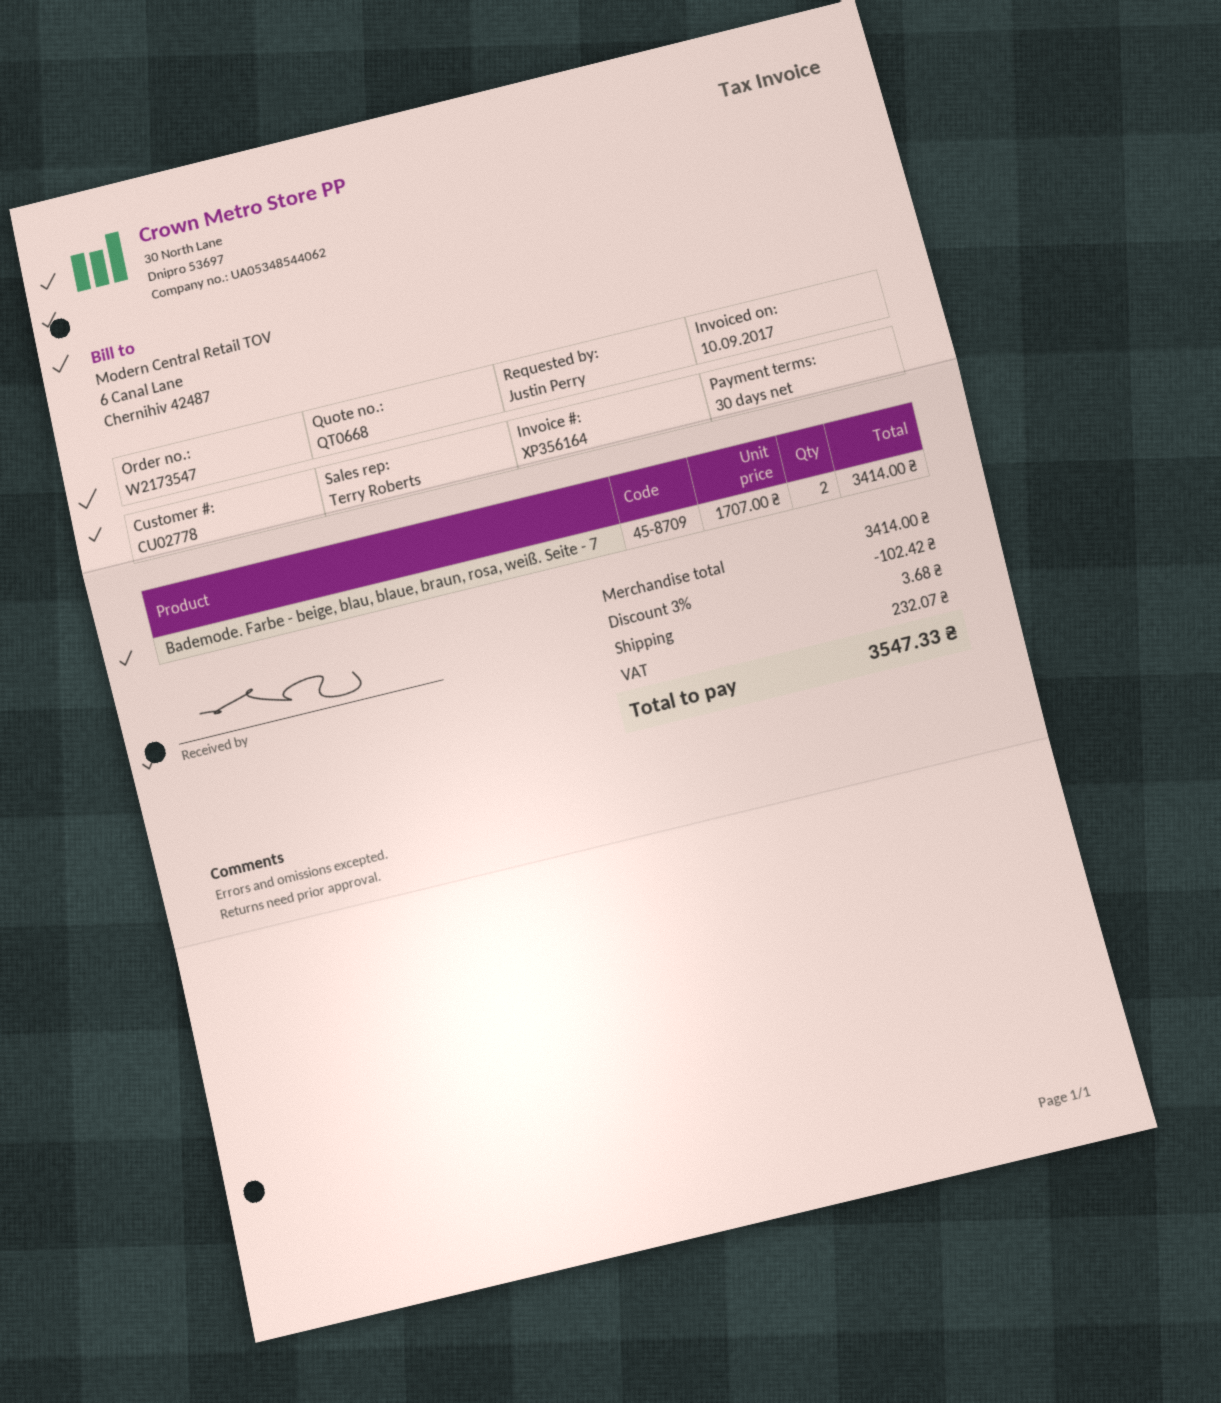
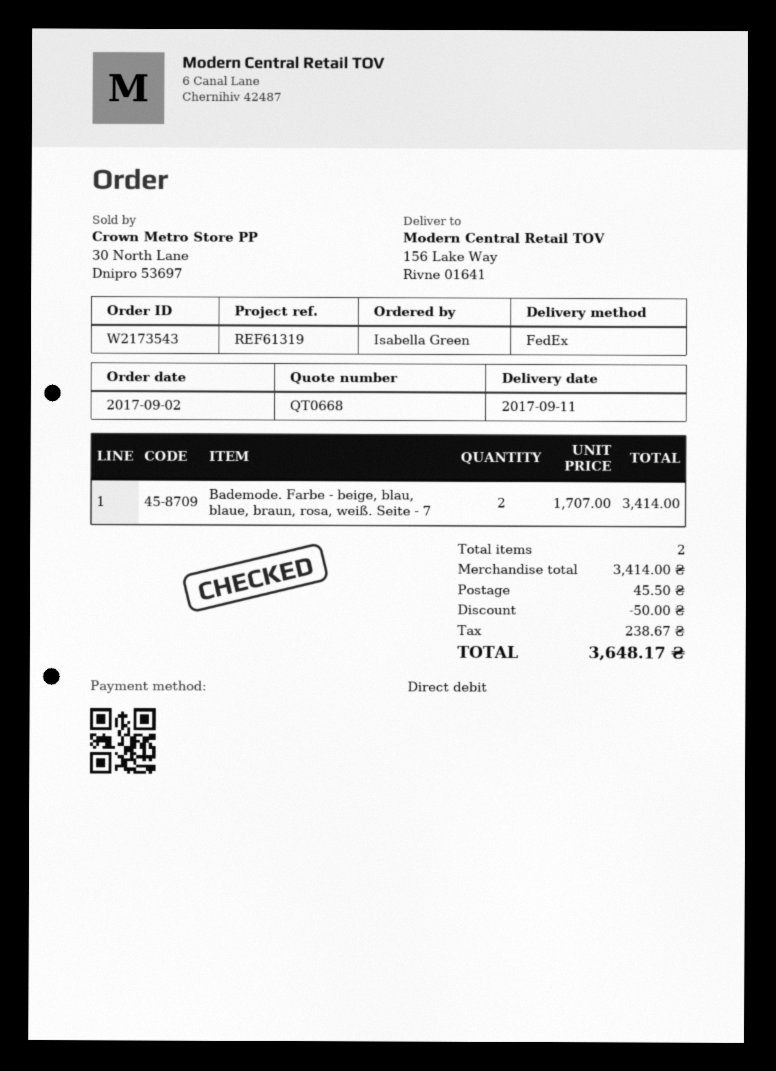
order number: W2173547 -> W2173543
ordered by: Justin Perry -> Isabella Green
discount: 102.42 -> 50.00
shipping: 3.68 -> 45.50
tax: 232.07 -> 238.67
total: 3547.33 -> 3648.17

